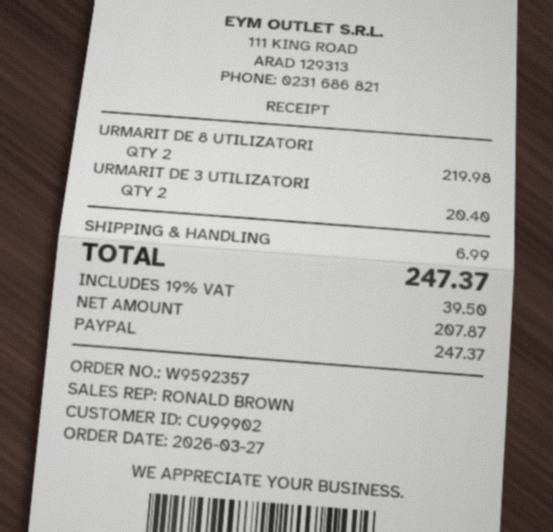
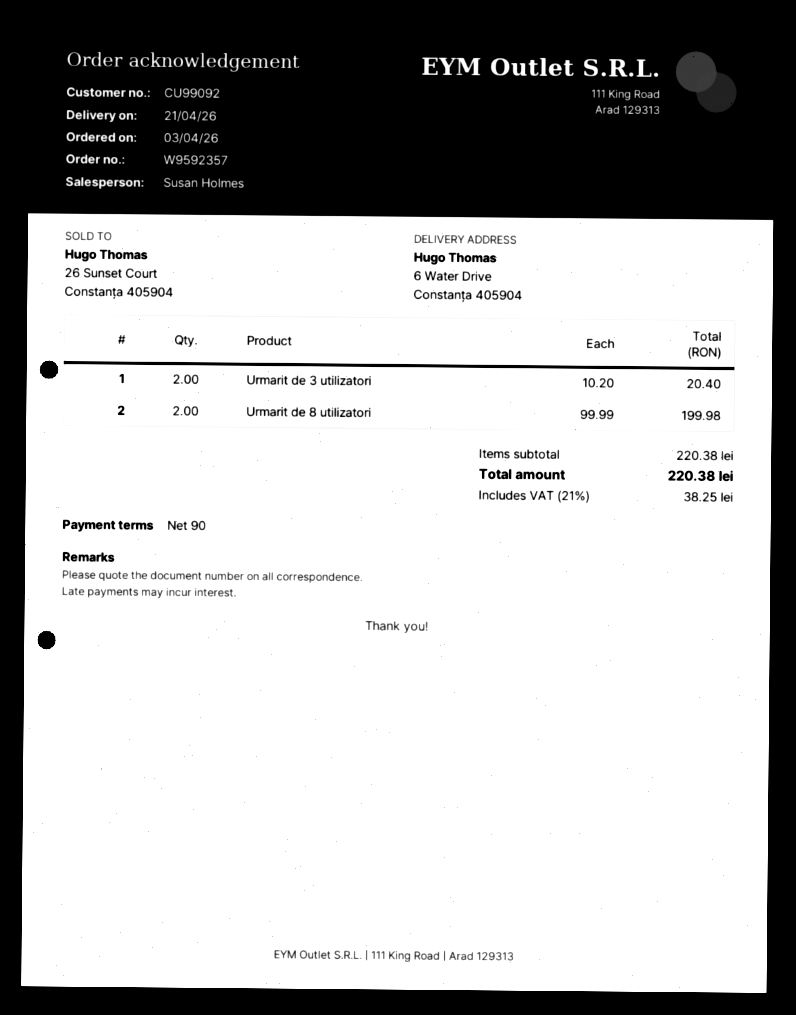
order date: 2026-03-27 -> 2026-04-03
customer number: CU99902 -> CU99092
sales rep: RONALD BROWN -> Susan Holmes
URMARIT DE 8 UTILIZATORI: 2 for 219.98 -> 2 for 199.98
shipping: 6.99 -> none
tax: 19% = 39.50 -> 21% = 38.25
total: 247.37 -> 220.38

